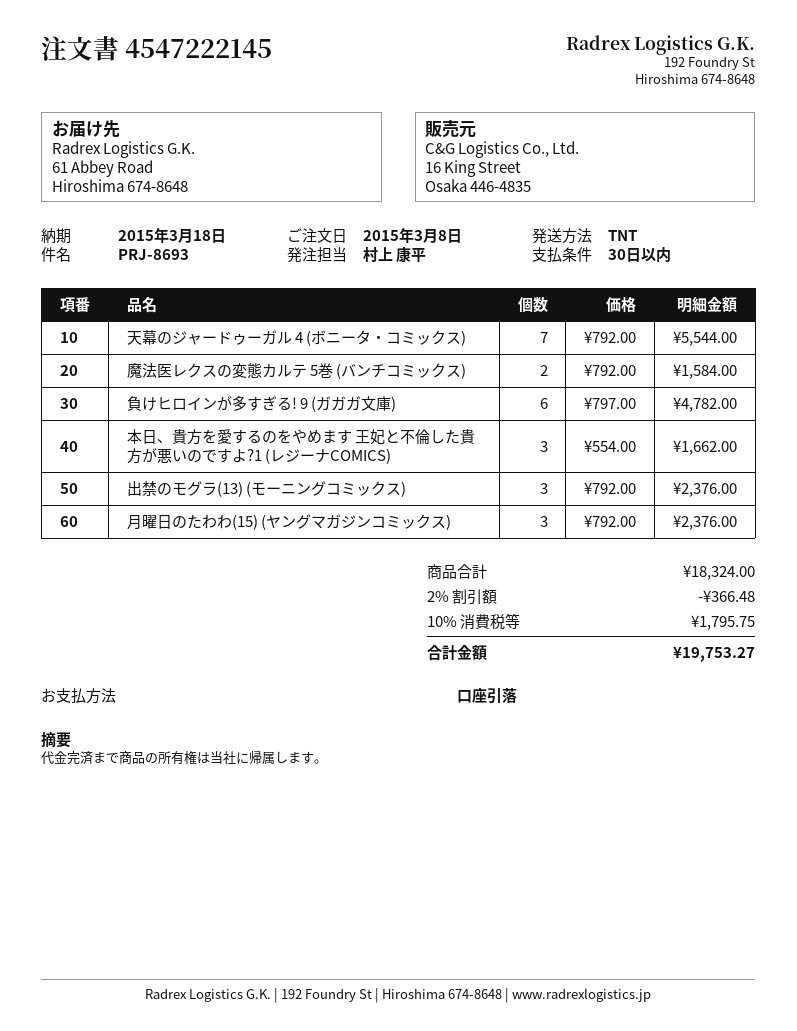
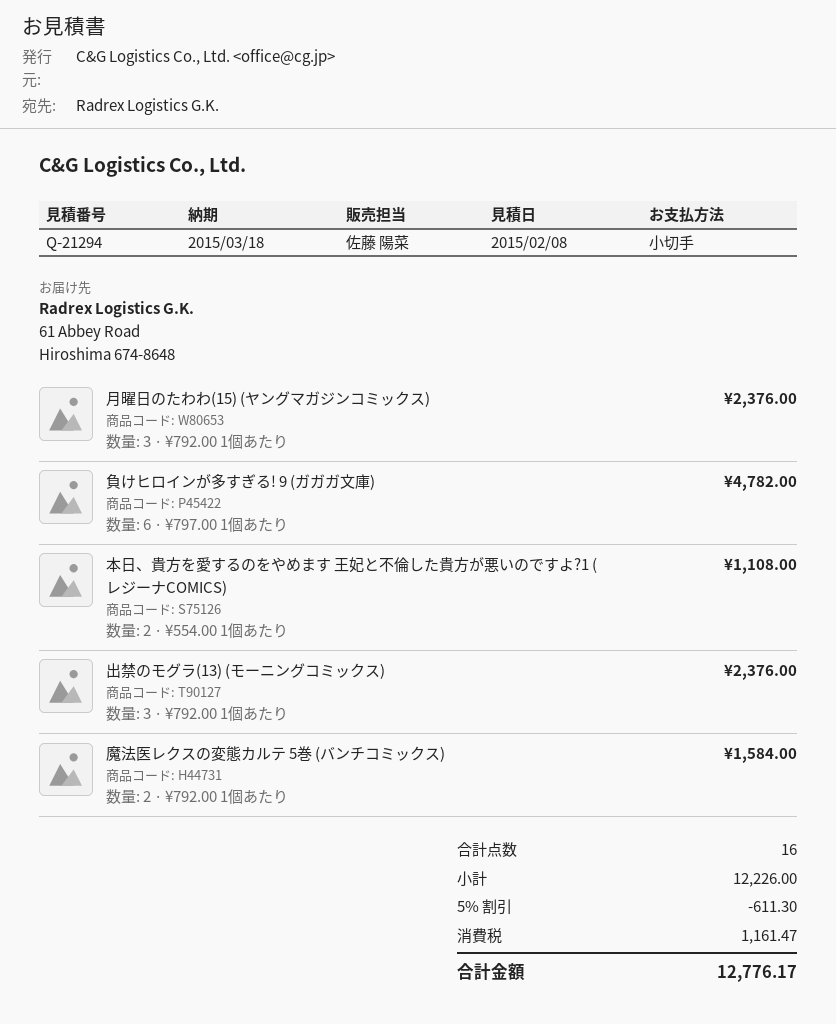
payment method: direct debit -> cheque
天幕のジャードゥーガル 4 (ボニータ・コミックス): 7 x 792.00 = 5544.00 -> none
本日、貴方を愛するのをやめます 王妃と不倫した貴方が悪いのですよ?1 (レジーナCOMICS): 3 x 554.00 = 1662.00 -> 2 x 554.00 = 1108.00
subtotal: 18324.00 -> 12226.00
discount: 2% = 366.48 -> 5% = 611.30
tax: 1795.75 -> 1161.47
total: 19753.27 -> 12776.17

